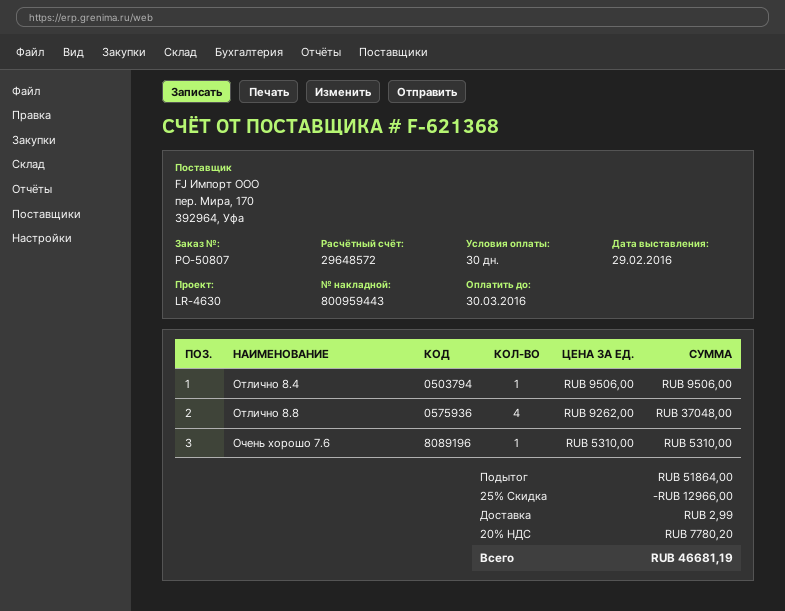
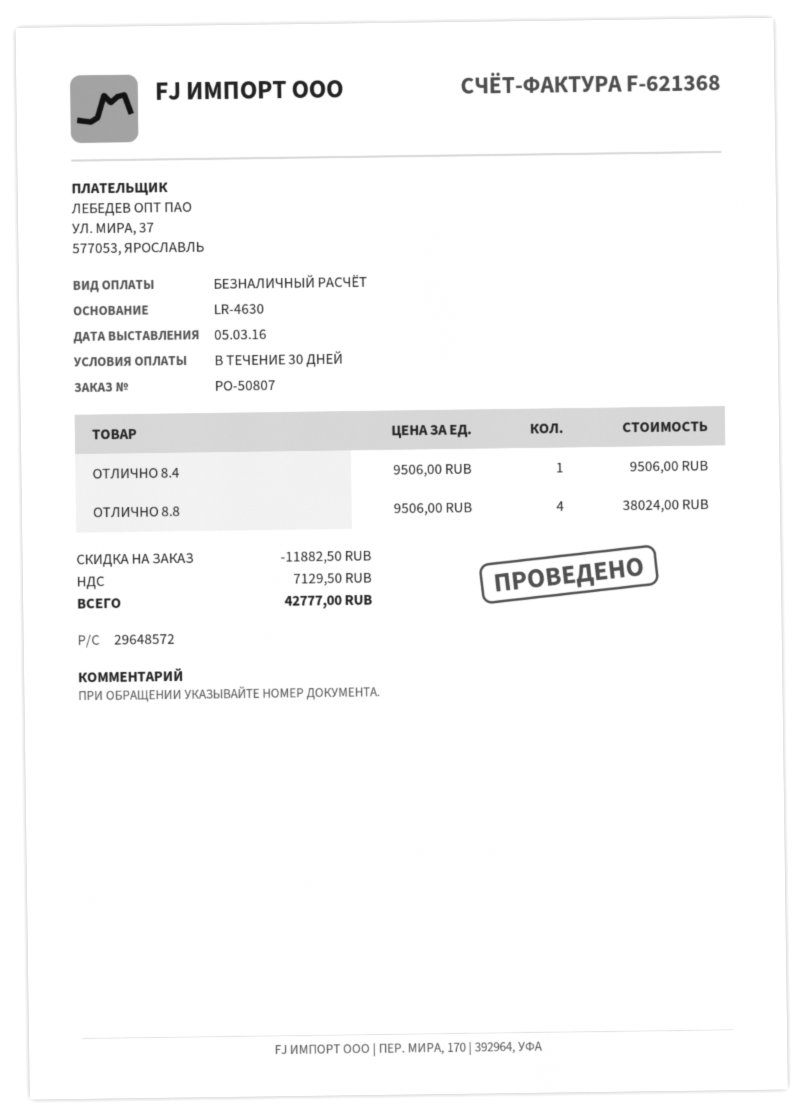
invoice date: 2016-02-29 -> 2016-03-05
Отлично 8.8: 4 x 9262.00 = 37048.00 -> 4 x 9506.00 = 38024.00
Очень хорошо 7.6: 1 x 5310.00 = 5310.00 -> none
discount: 12966.00 -> 11882.50
shipping: 2.99 -> none
tax: 7780.20 -> 7129.50
total: 46681.19 -> 42777.00

